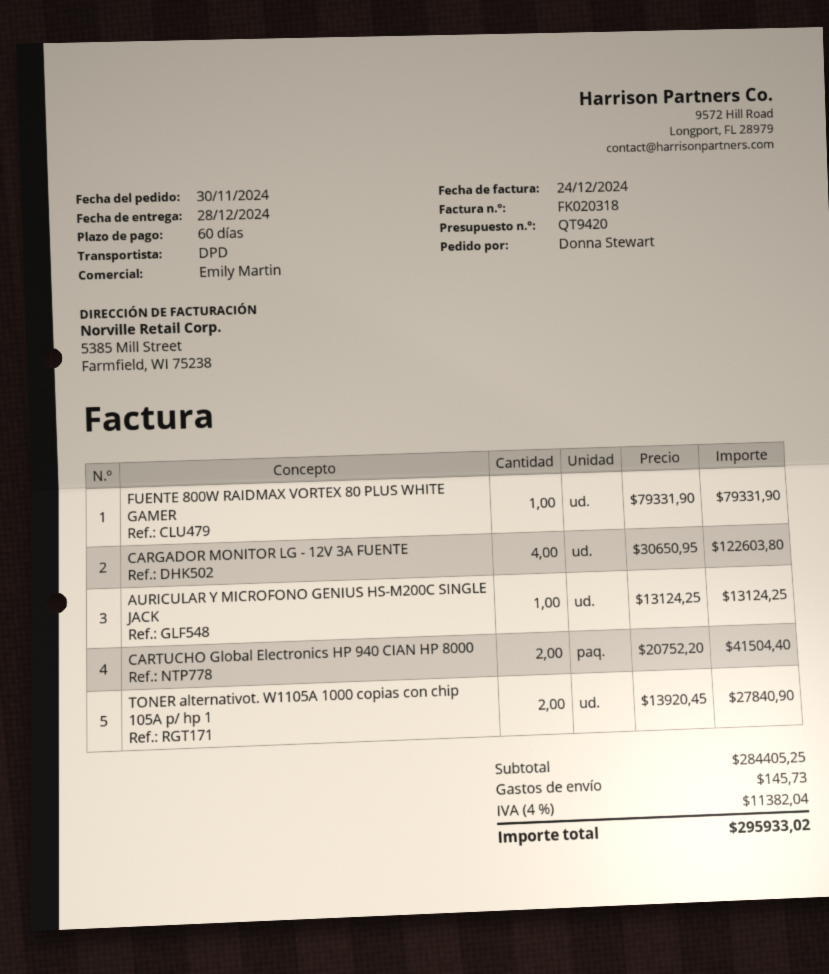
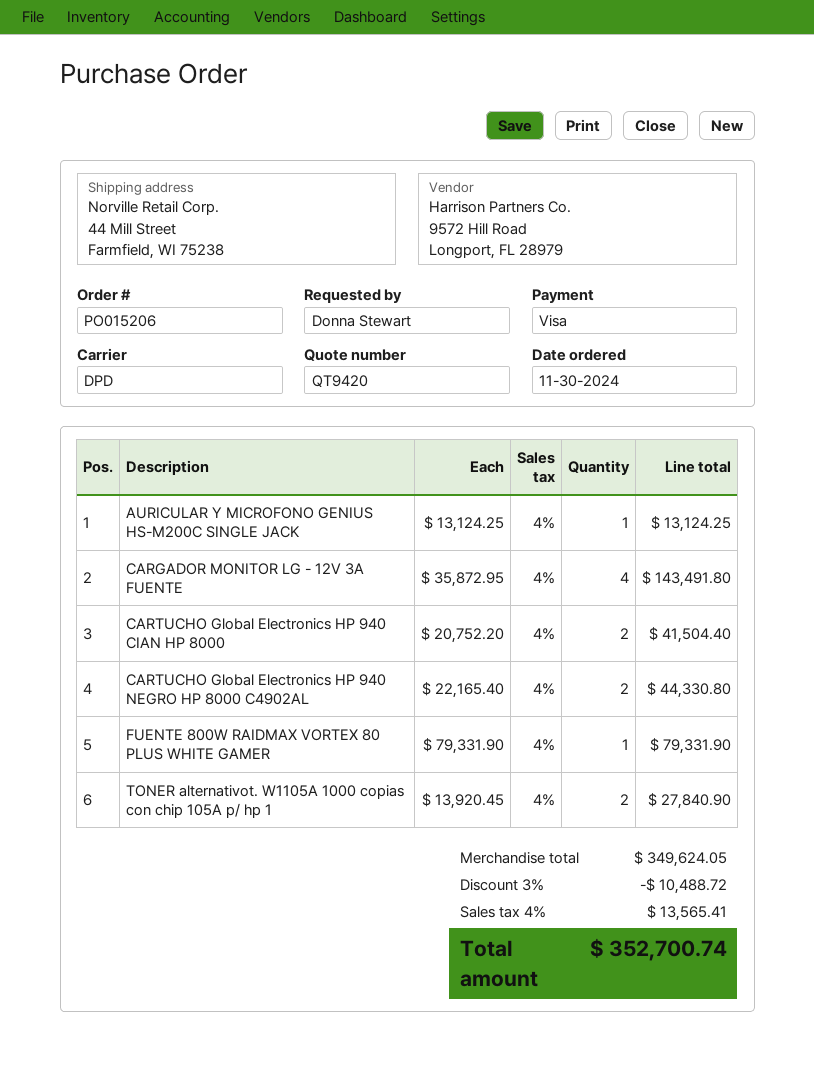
CARGADOR MONITOR LG - 12V 3A FUENTE: 4 x 30650.95 = 122603.80 -> 4 x 35872.95 = 143491.80
CARTUCHO Global Electronics HP 940 NEGRO HP 8000 C4902AL: none -> 2 x 22165.40 = 44330.80
subtotal: 284405.25 -> 349624.05
discount: none -> 3% = 10488.72
shipping: 145.73 -> none
tax: 4% = 11382.04 -> 4% = 13565.41
total: 295933.02 -> 352700.74

